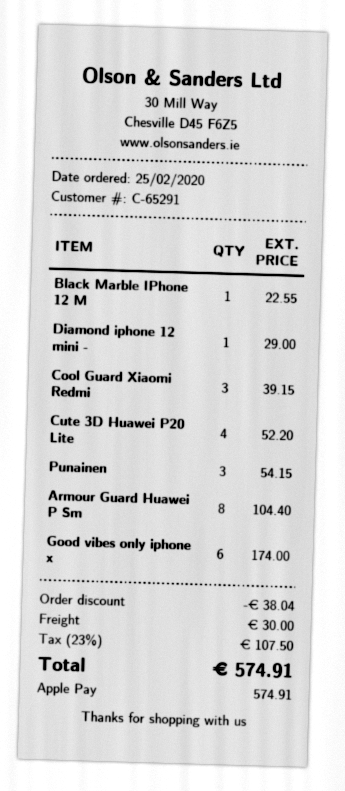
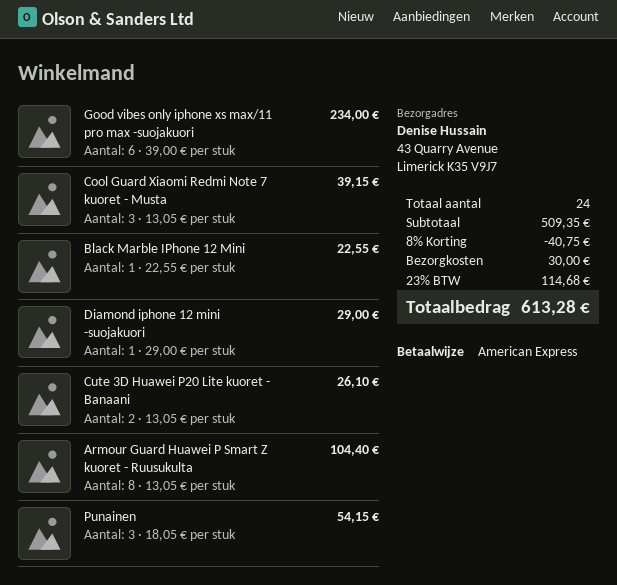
payment method: Apple Pay -> American Express
Cute 3D Huawei P20 Lite: 4 for 52.20 -> 2 for 26.10
Good vibes only iphone x: 6 for 174.00 -> 6 for 234.00
discount: 38.04 -> 40.75
tax: 23% = 107.50 -> 23% = 114.68
total: 574.91 -> 613.28

